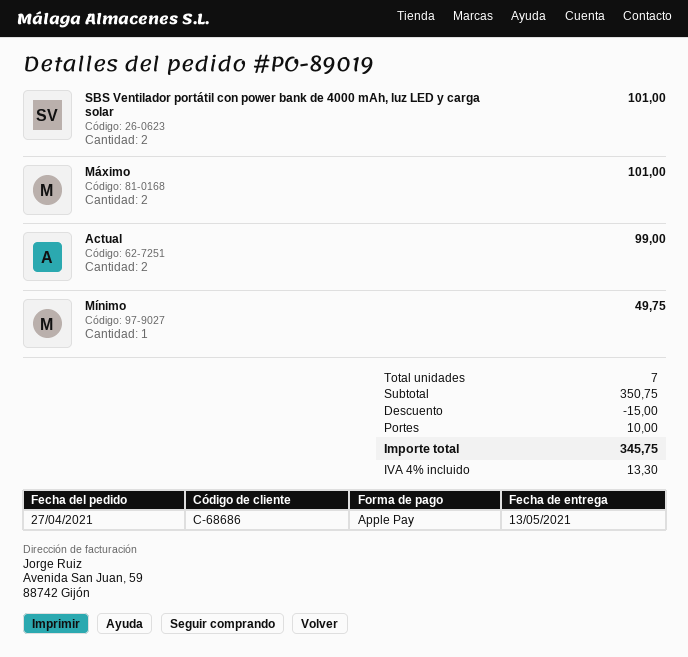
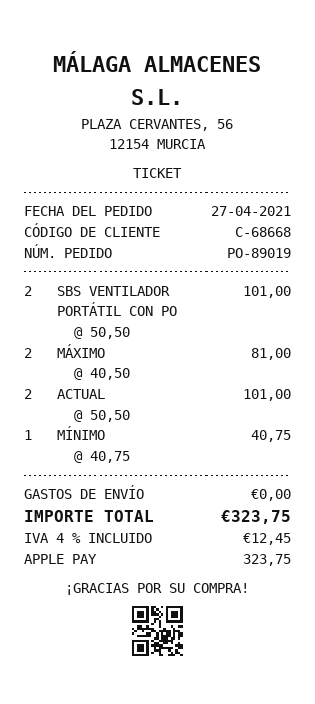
customer number: C-68686 -> C-68668
Máximo: 2 for 101.00 -> 2 for 81.00
Actual: 2 for 99.00 -> 2 for 101.00
Mínimo: 1 for 49.75 -> 1 for 40.75
discount: 15.00 -> none
shipping: 10.00 -> 0.00
tax: 4% = 13.30 -> 4% = 12.45
total: 345.75 -> 323.75

